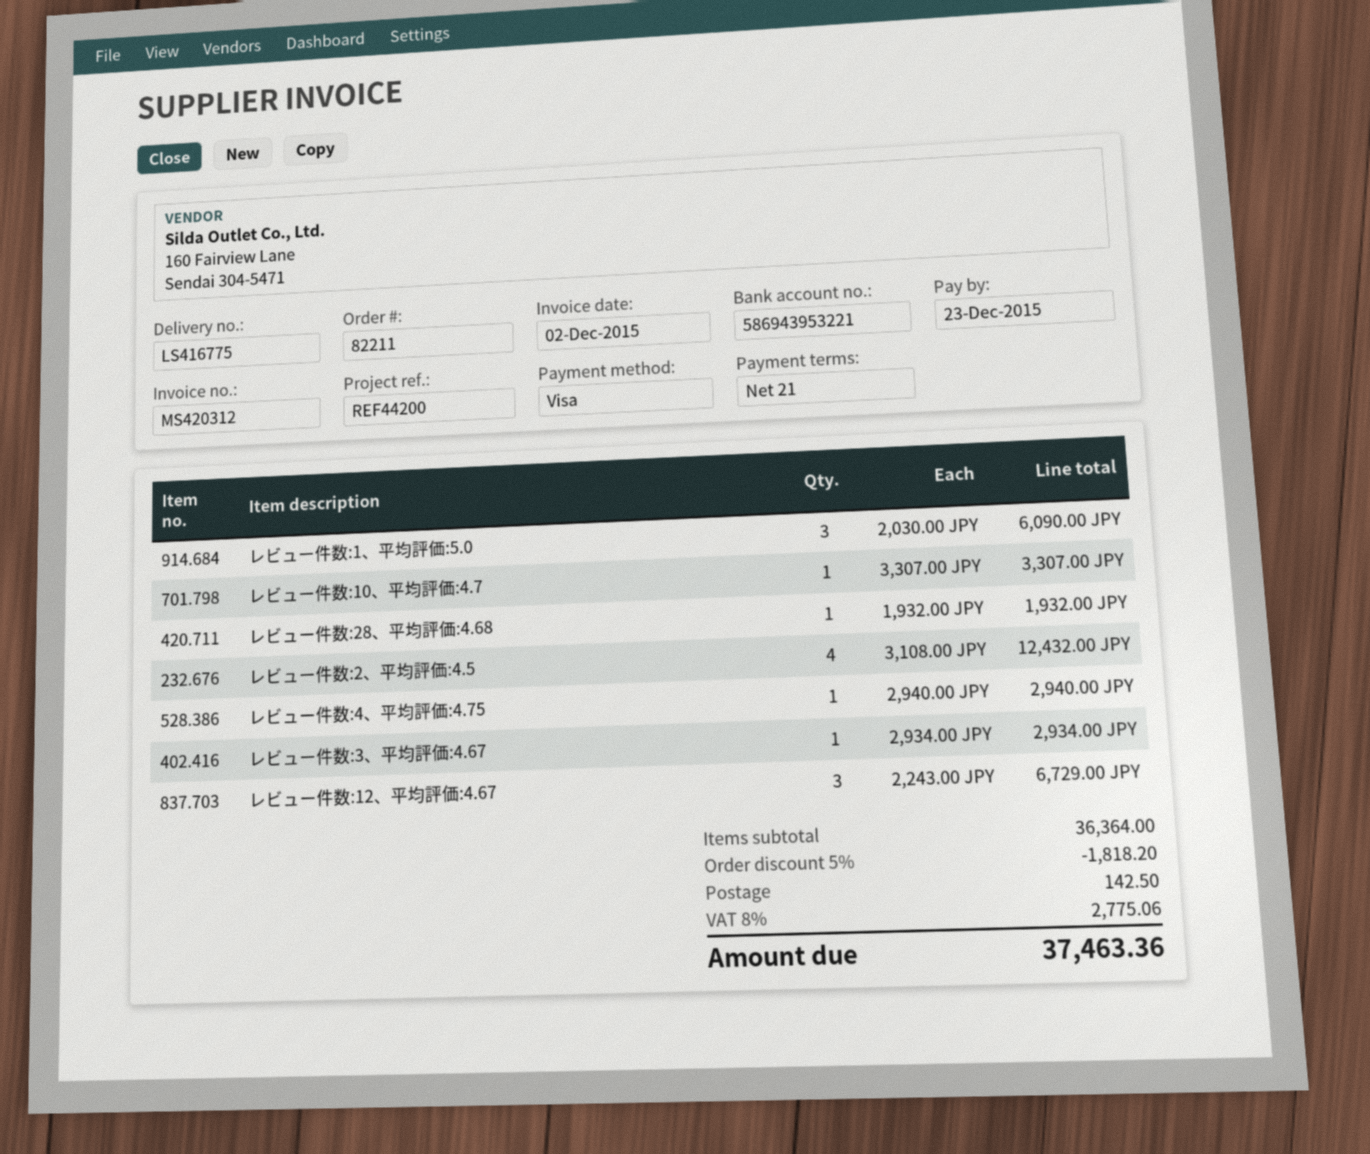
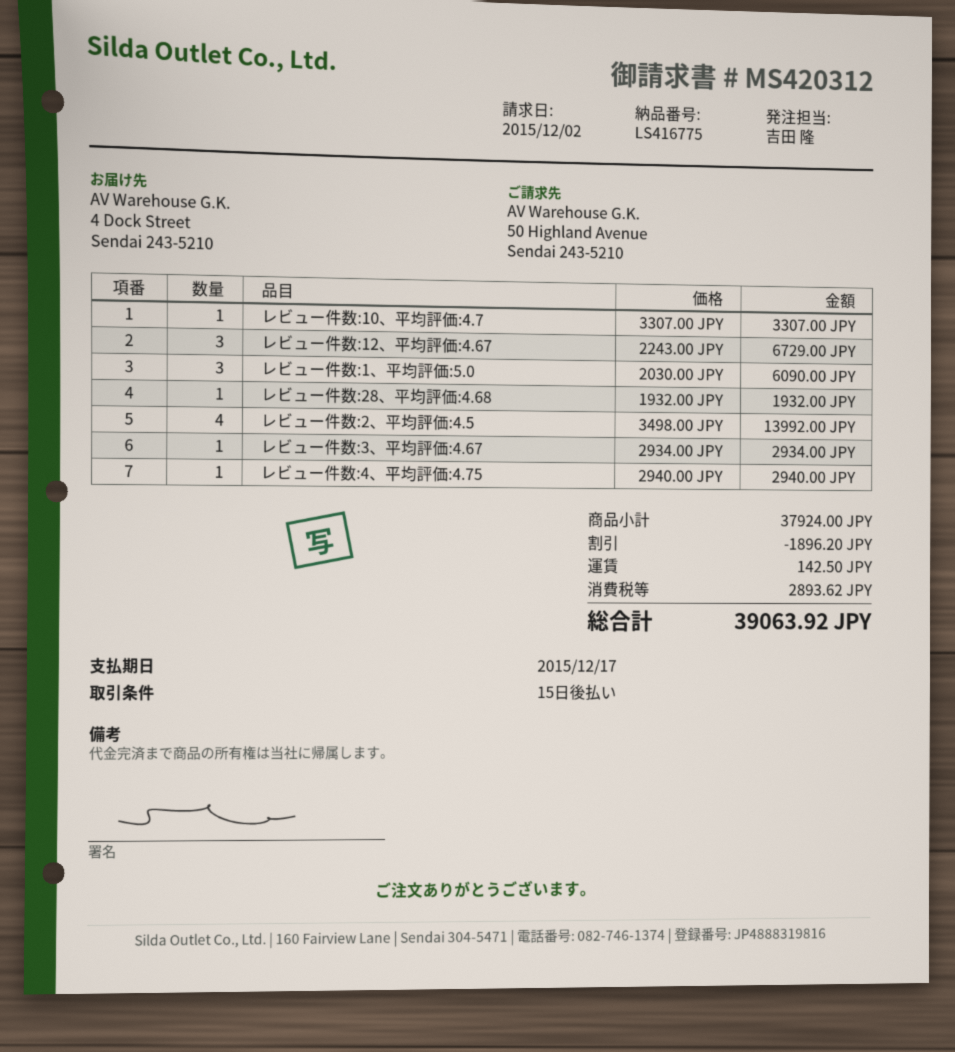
payment terms: 21 days -> 15 days
due date: 2015-12-23 -> 2015-12-17
レビュー件数:2、平均評価:4.5: 4 x 3108.00 = 12432.00 -> 4 x 3498.00 = 13992.00
subtotal: 36364.00 -> 37924.00
discount: 1818.20 -> 1896.20
tax: 2775.06 -> 2893.62
total: 37463.36 -> 39063.92

